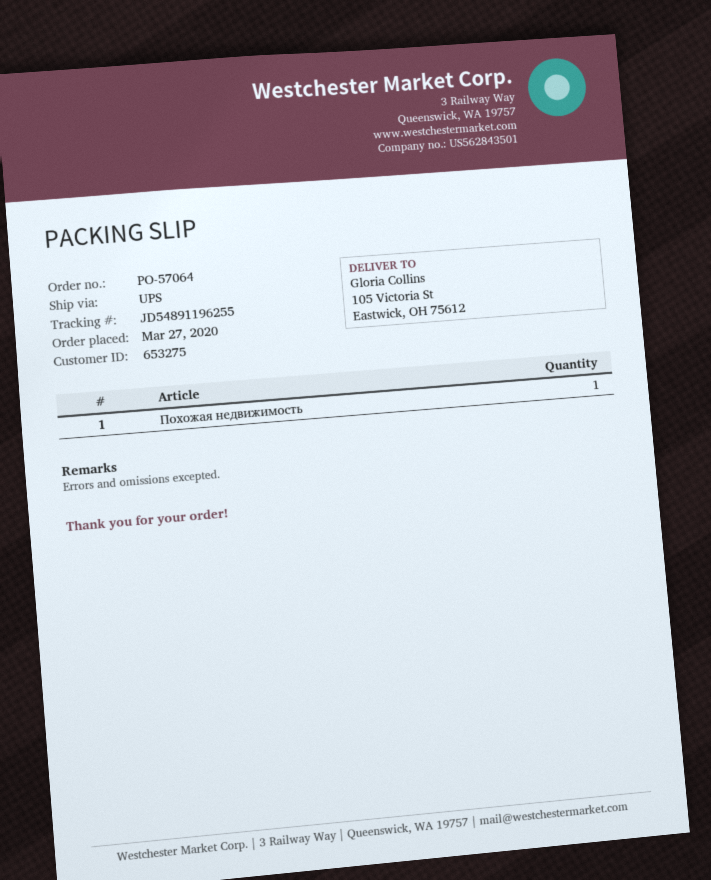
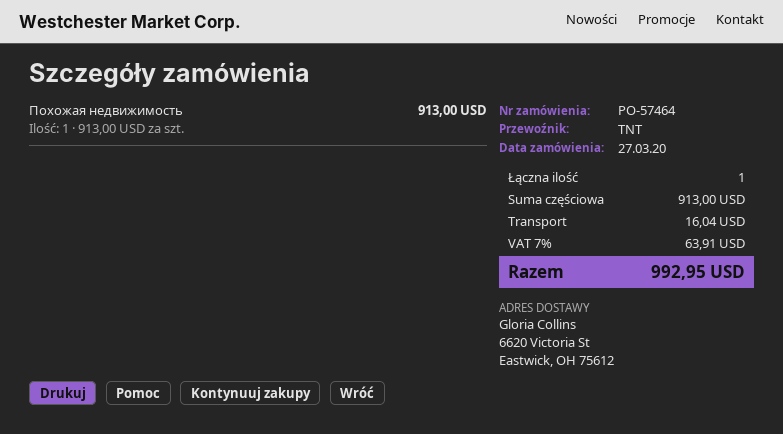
order number: PO-57064 -> PO-57464
shipping method: UPS -> TNT
ship to: 105 Victoria St, Eastwick, OH 75612 -> 6620 Victoria St, Eastwick, OH 75612

